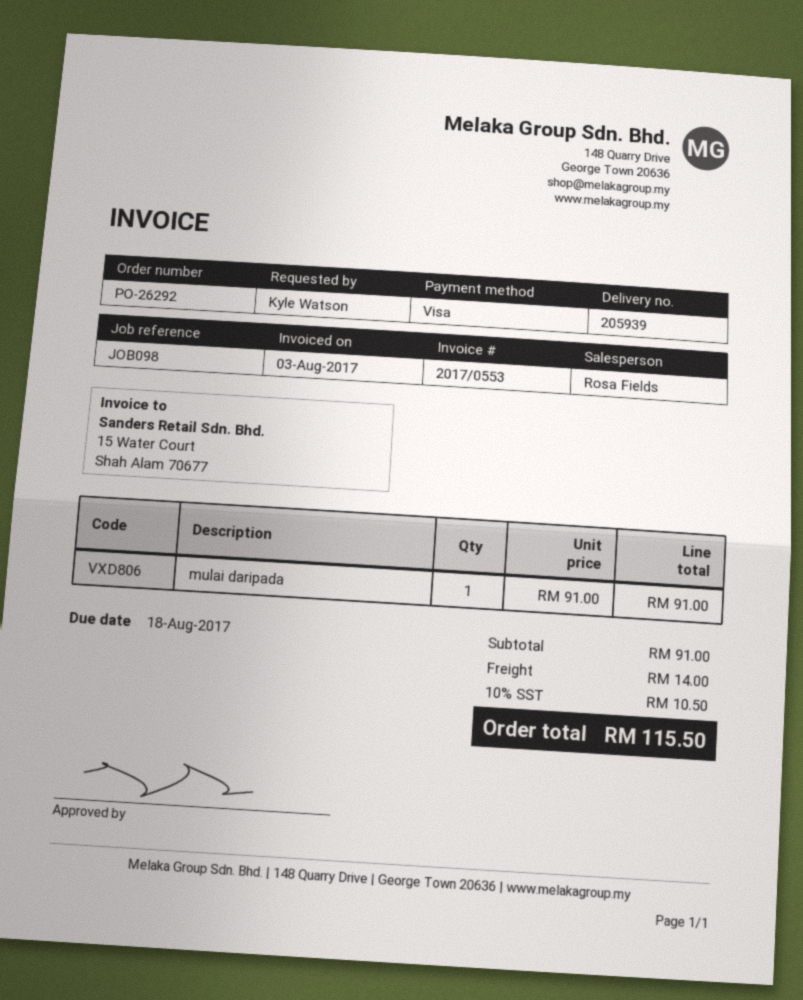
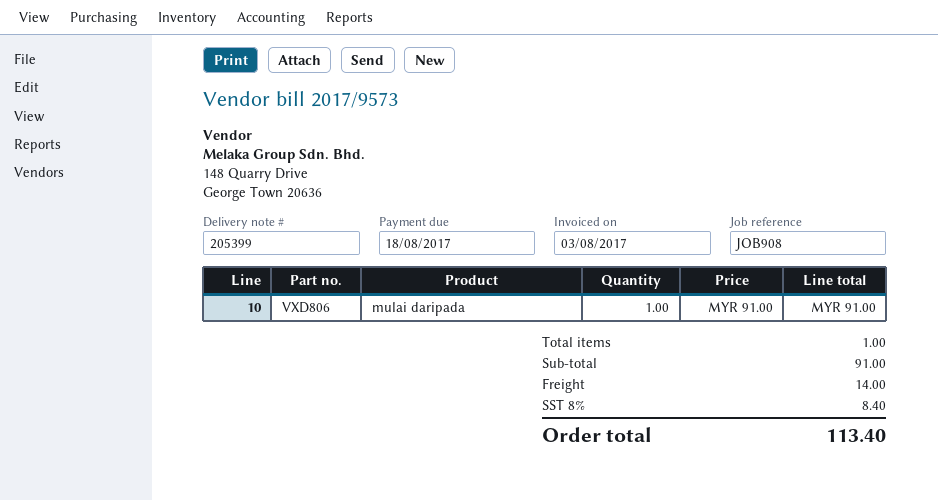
delivery note number: 205939 -> 205399
invoice number: 2017/0553 -> 2017/9573
reference: JOB098 -> JOB908
tax: 10% = 10.50 -> 8% = 8.40
total: 115.50 -> 113.40

